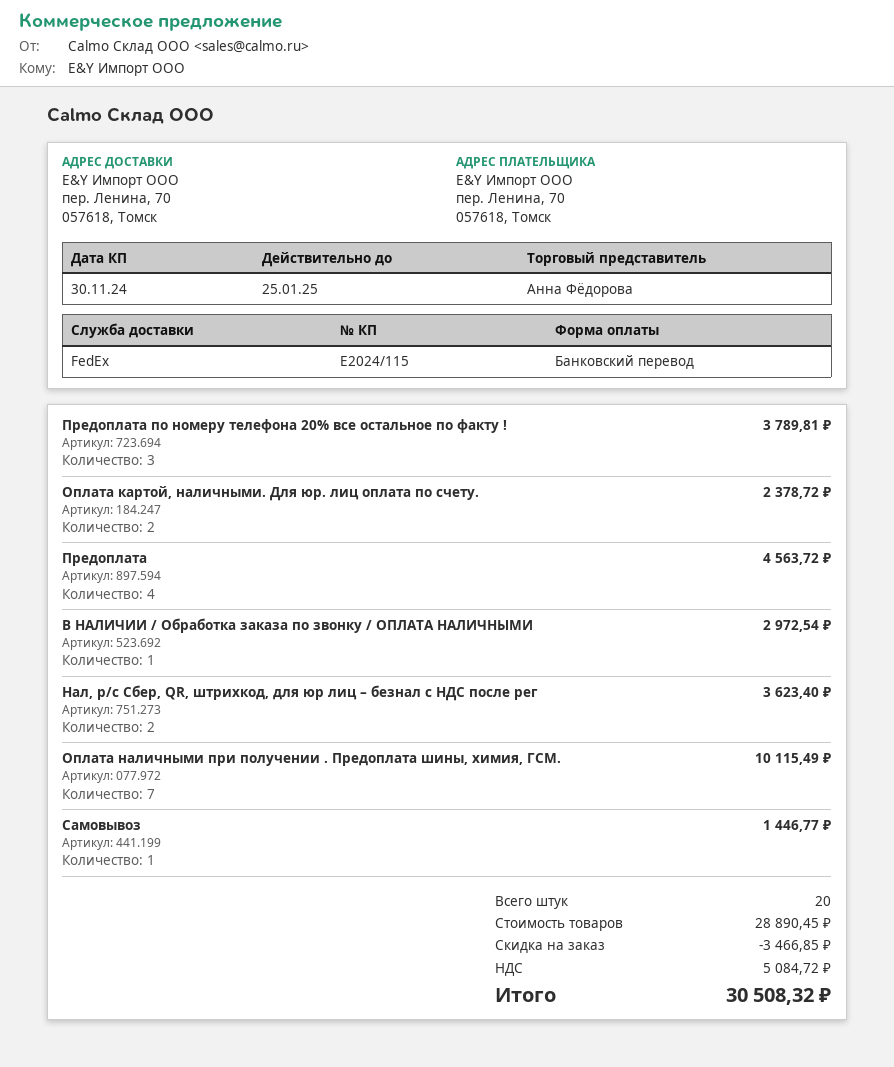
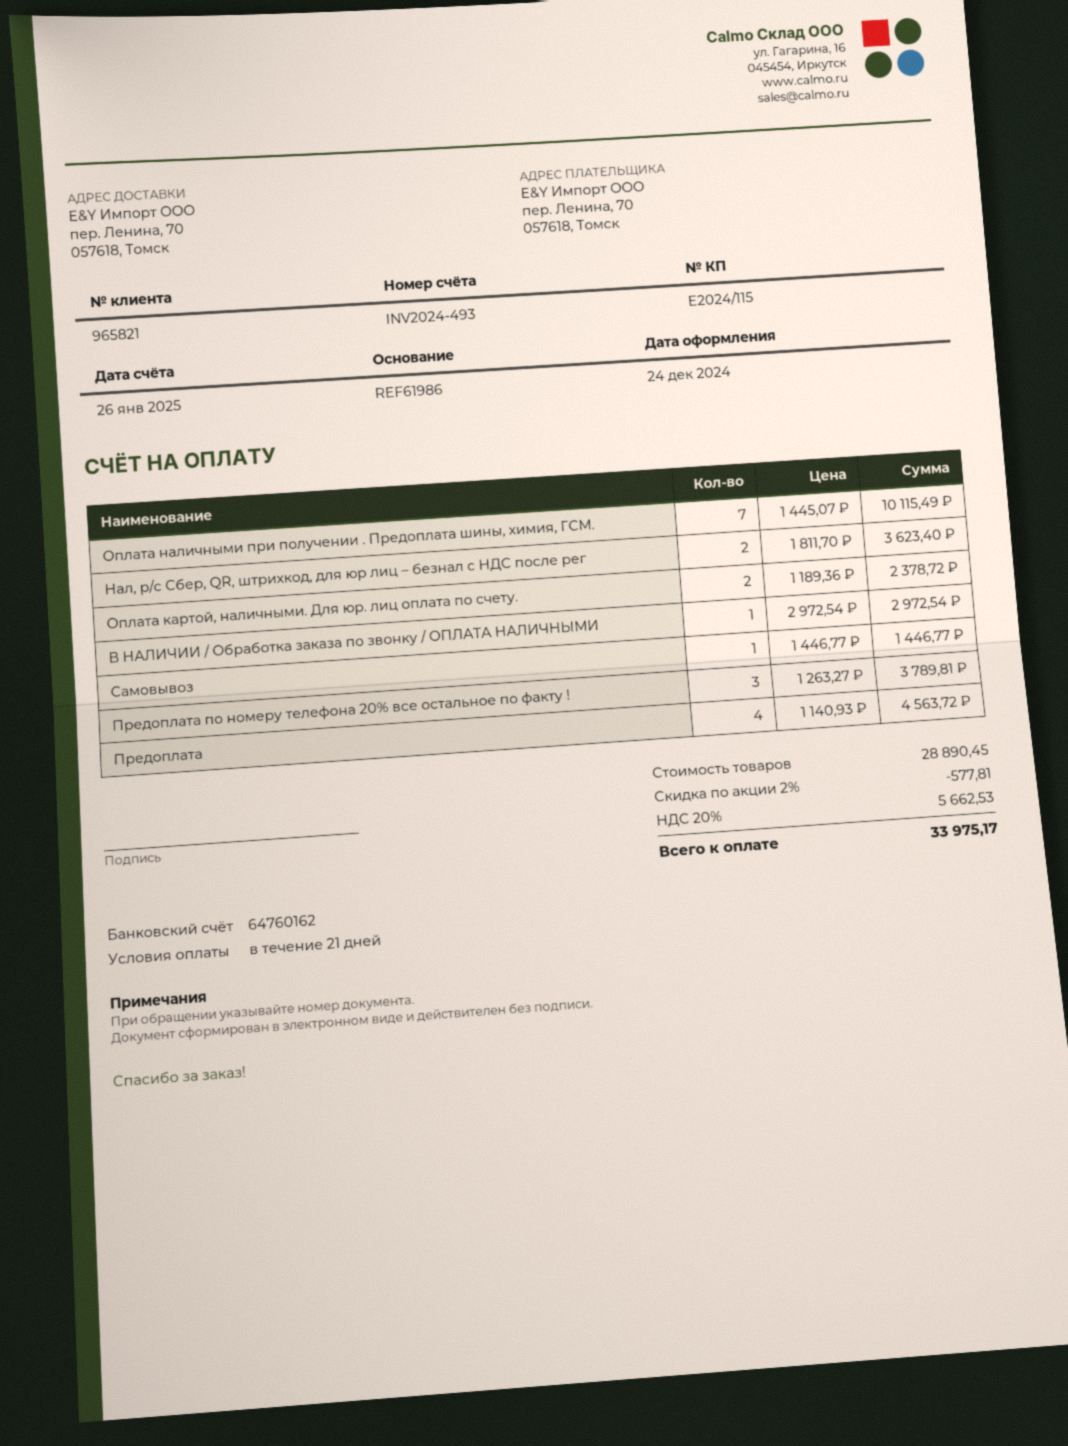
discount: 3466.85 -> 577.81
tax: 5084.72 -> 5662.53
total: 30508.32 -> 33975.17

